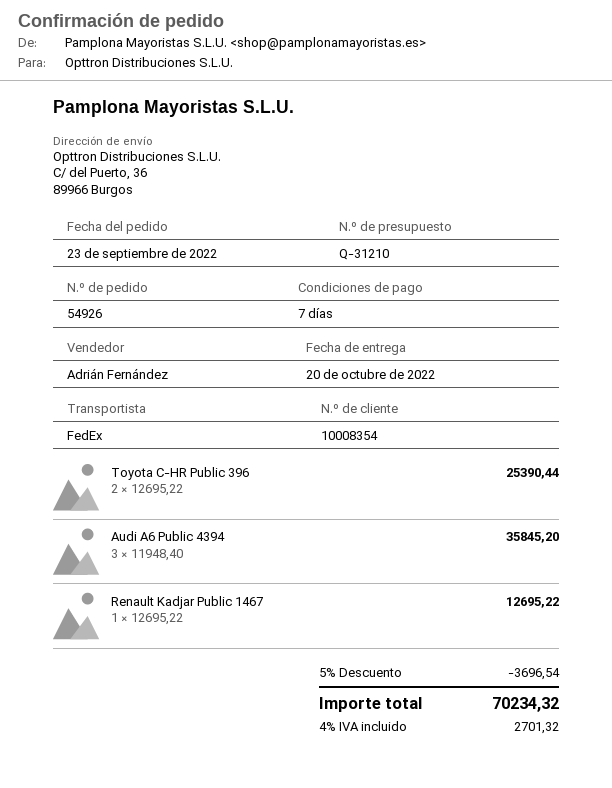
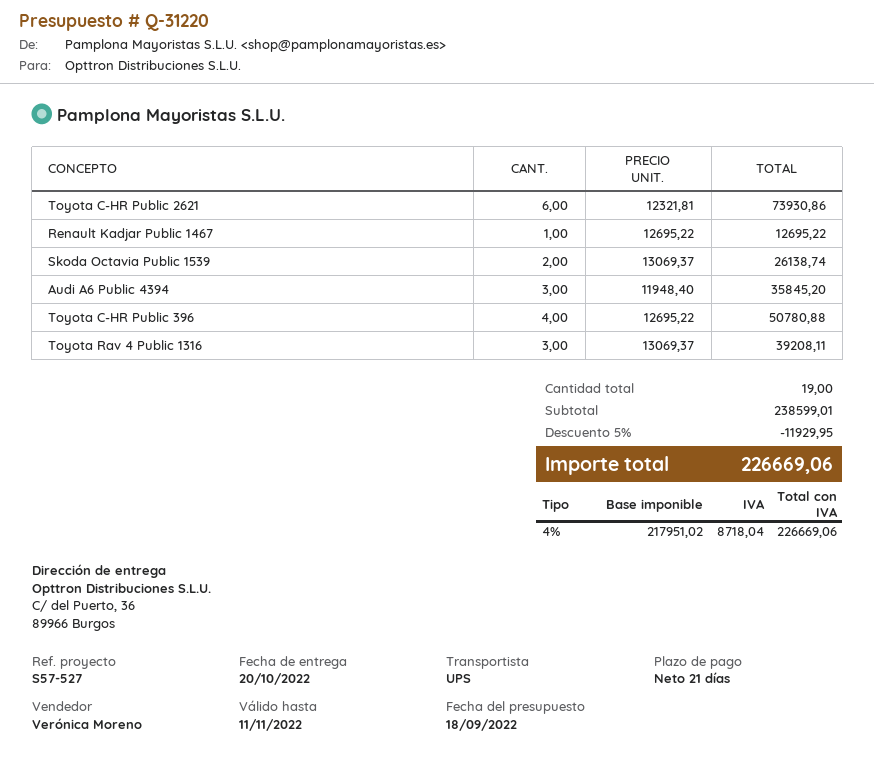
quote number: Q-31210 -> Q-31220
payment terms: 7 days -> 21 days
sales rep: Adrián Fernández -> Verónica Moreno
shipping method: FedEx -> UPS
Toyota C-HR Public 396: 2 x 12695.22 = 25390.44 -> 4 x 12695.22 = 50780.88
Toyota C-HR Public 2621: none -> 6 x 12321.81 = 73930.86
Skoda Octavia Public 1539: none -> 2 x 13069.37 = 26138.74
Toyota Rav 4 Public 1316: none -> 3 x 13069.37 = 39208.11
discount: 5% = 3696.54 -> 5% = 11929.95
tax: 4% = 2701.32 -> 4% = 8718.04
total: 70234.32 -> 226669.06

